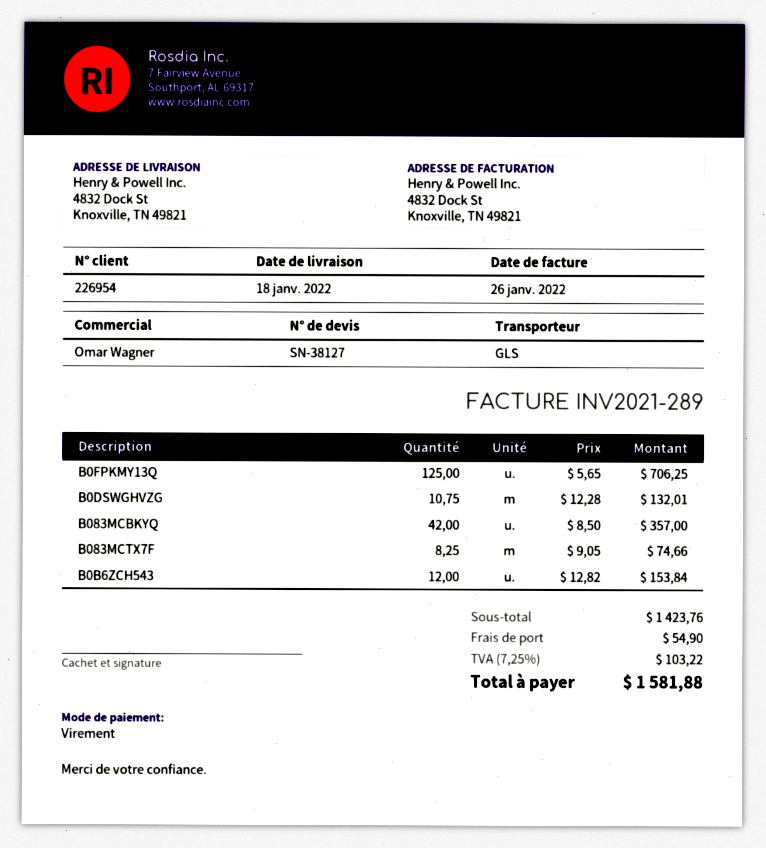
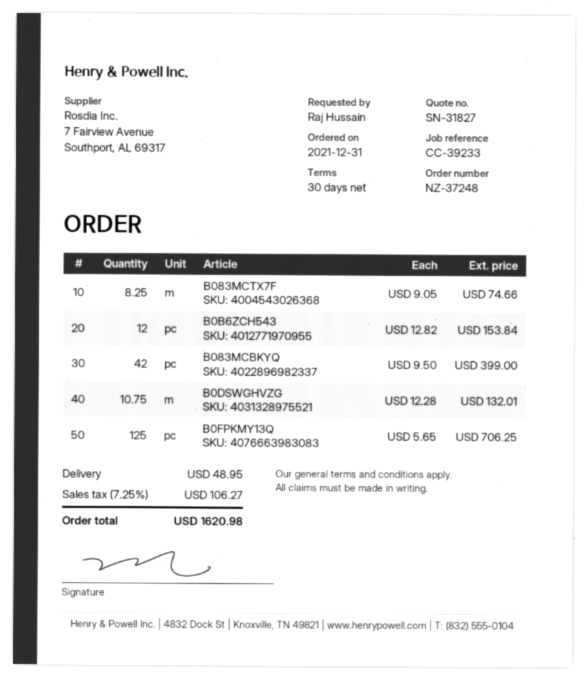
quote number: SN-38127 -> SN-31827
B083MCBKYQ: 42 x 8.50 = 357.00 -> 42 x 9.50 = 399.00
shipping: 54.90 -> 48.95
tax: 7.25% = 103.22 -> 7.25% = 106.27
total: 1581.88 -> 1620.98

